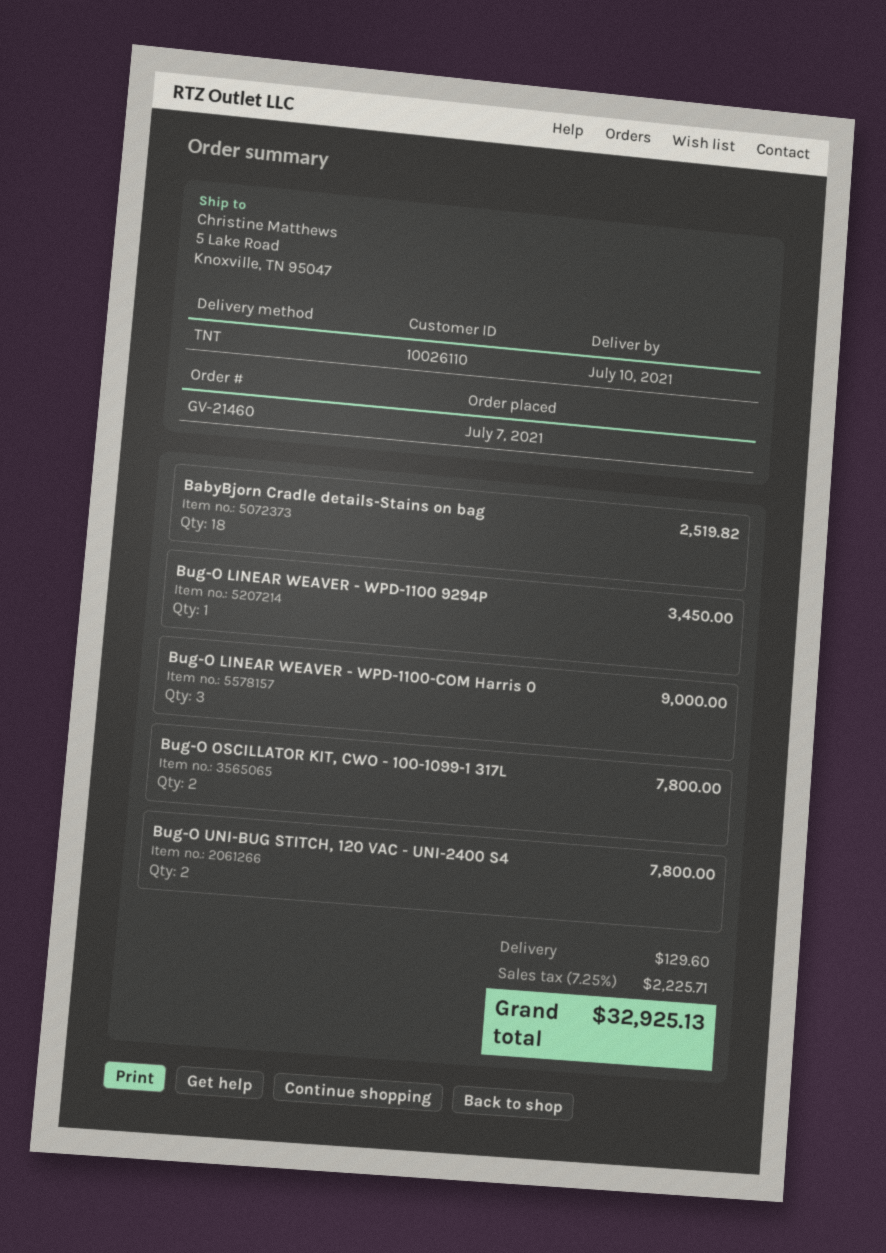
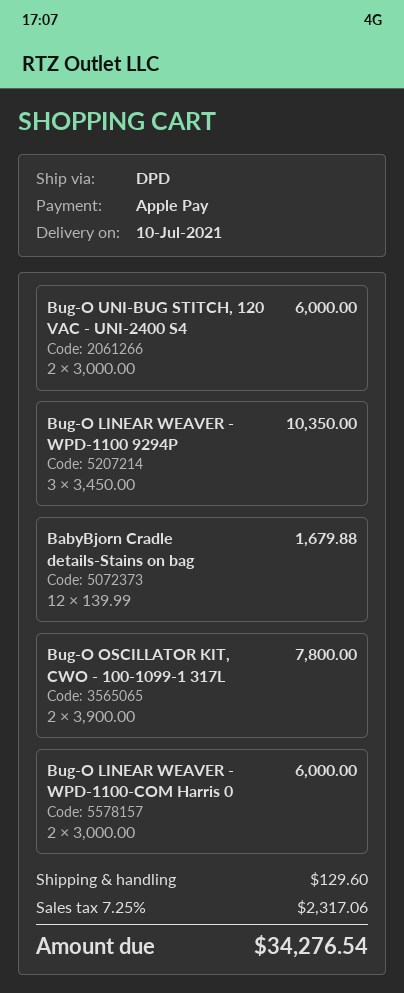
shipping method: TNT -> DPD
BabyBjorn Cradle details-Stains on bag: 18 for 2519.82 -> 12 for 1679.88
Bug-O LINEAR WEAVER - WPD-1100 9294P: 1 for 3450.00 -> 3 for 10350.00
Bug-O LINEAR WEAVER - WPD-1100-COM Harris 0: 3 for 9000.00 -> 2 for 6000.00
Bug-O UNI-BUG STITCH, 120 VAC - UNI-2400 S4: 2 for 7800.00 -> 2 for 6000.00
tax: 7.25% = 2225.71 -> 7.25% = 2317.06
total: 32925.13 -> 34276.54

